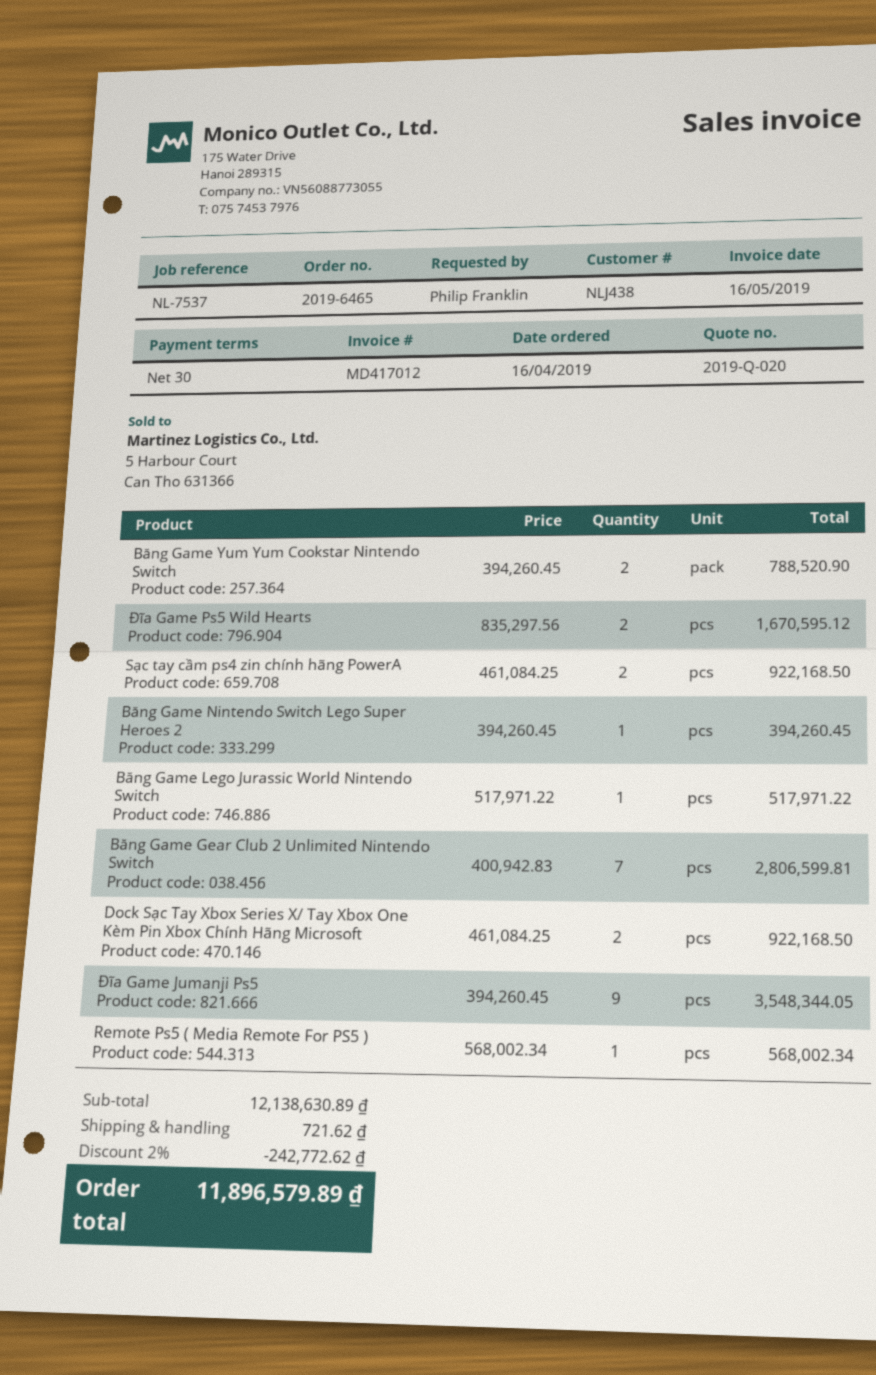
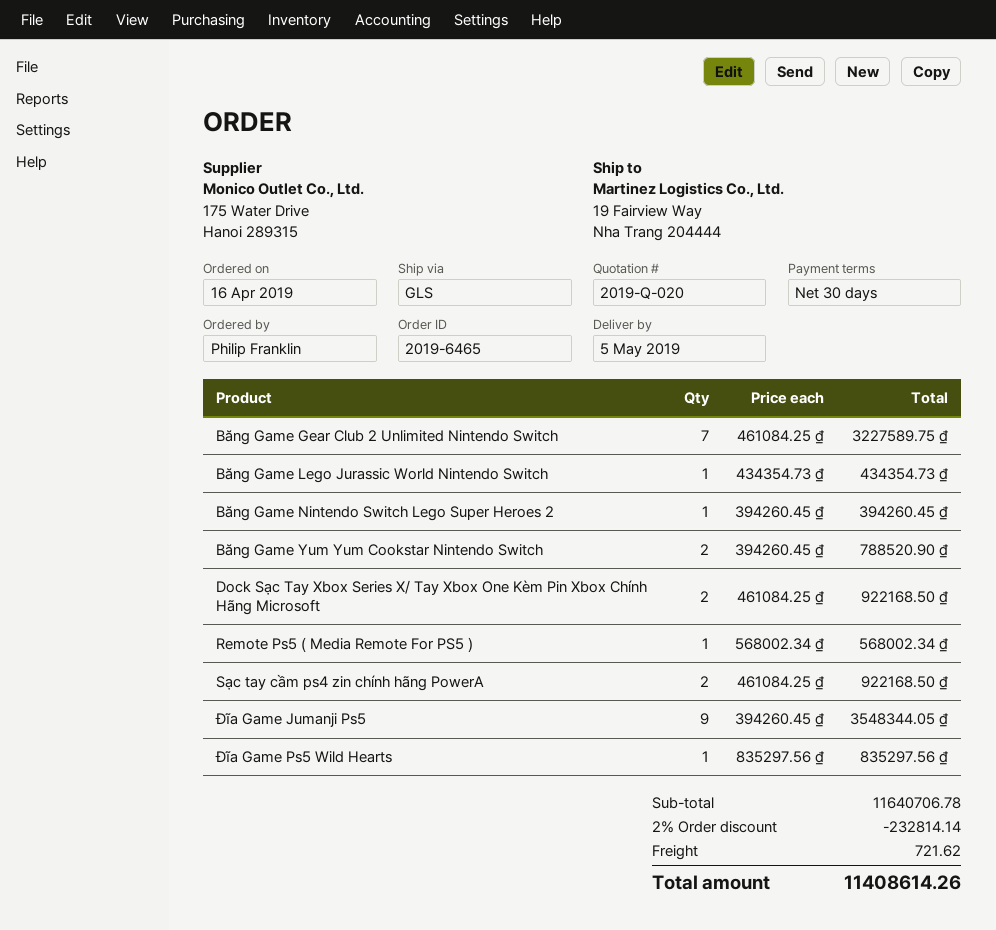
Đĩa Game Ps5 Wild Hearts: 2 x 835297.56 = 1670595.12 -> 1 x 835297.56 = 835297.56
Băng Game Lego Jurassic World Nintendo Switch: 1 x 517971.22 = 517971.22 -> 1 x 434354.73 = 434354.73
Băng Game Gear Club 2 Unlimited Nintendo Switch: 7 x 400942.83 = 2806599.81 -> 7 x 461084.25 = 3227589.75
subtotal: 12138630.89 -> 11640706.78
discount: 2% = 242772.62 -> 2% = 232814.14
total: 11896579.89 -> 11408614.26

